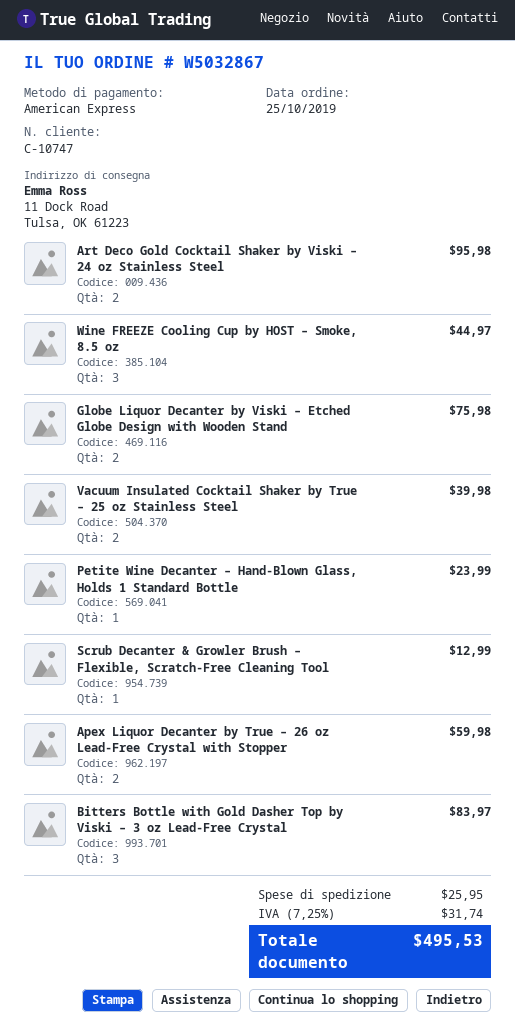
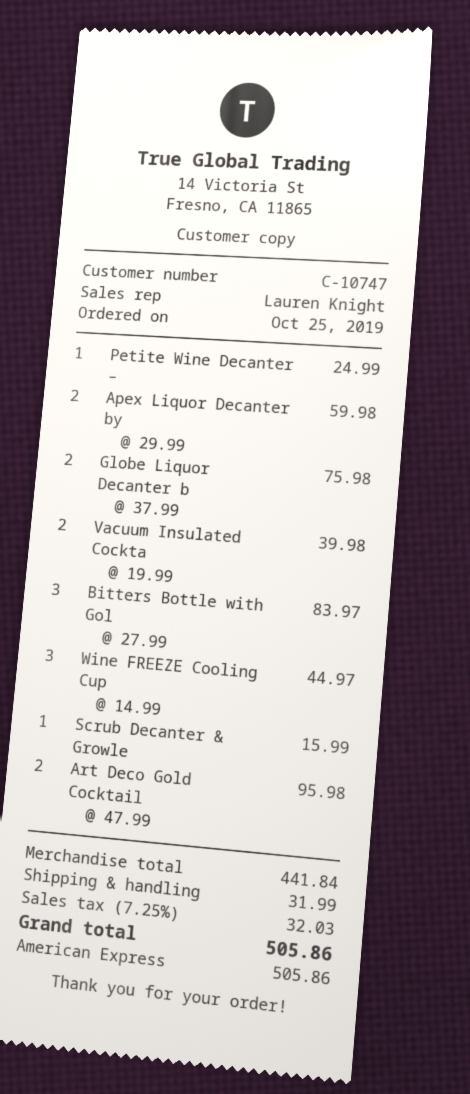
Petite Wine Decanter – Hand-Blown Glass, Holds 1 Standard Bottle: 1 for 23.99 -> 1 for 24.99
Scrub Decanter & Growler Brush – Flexible, Scratch-Free Cleaning Tool: 1 for 12.99 -> 1 for 15.99
shipping: 25.95 -> 31.99
tax: 7.25% = 31.74 -> 7.25% = 32.03
total: 495.53 -> 505.86

